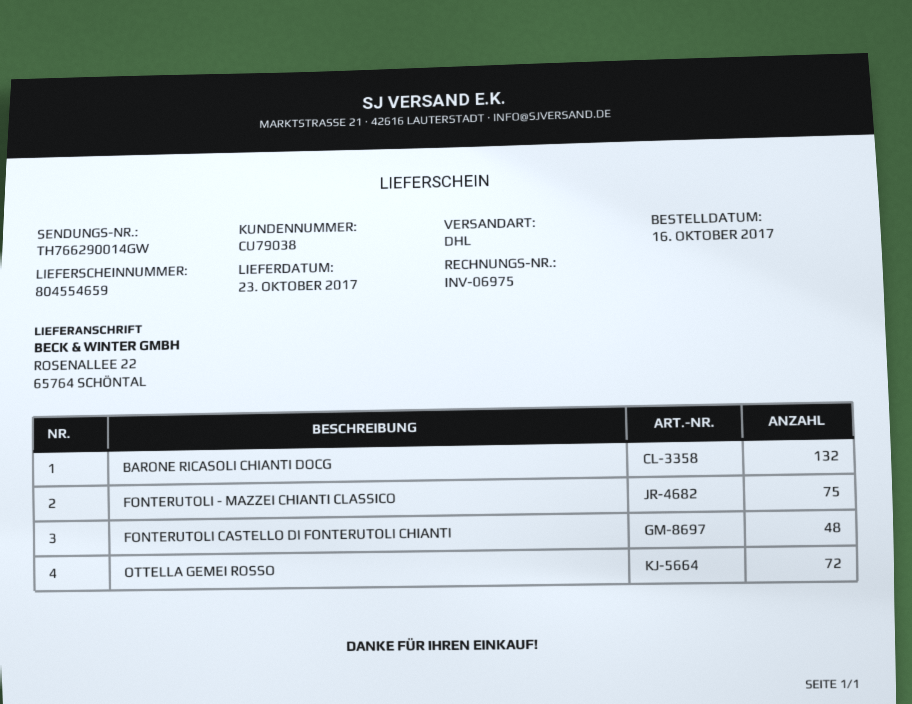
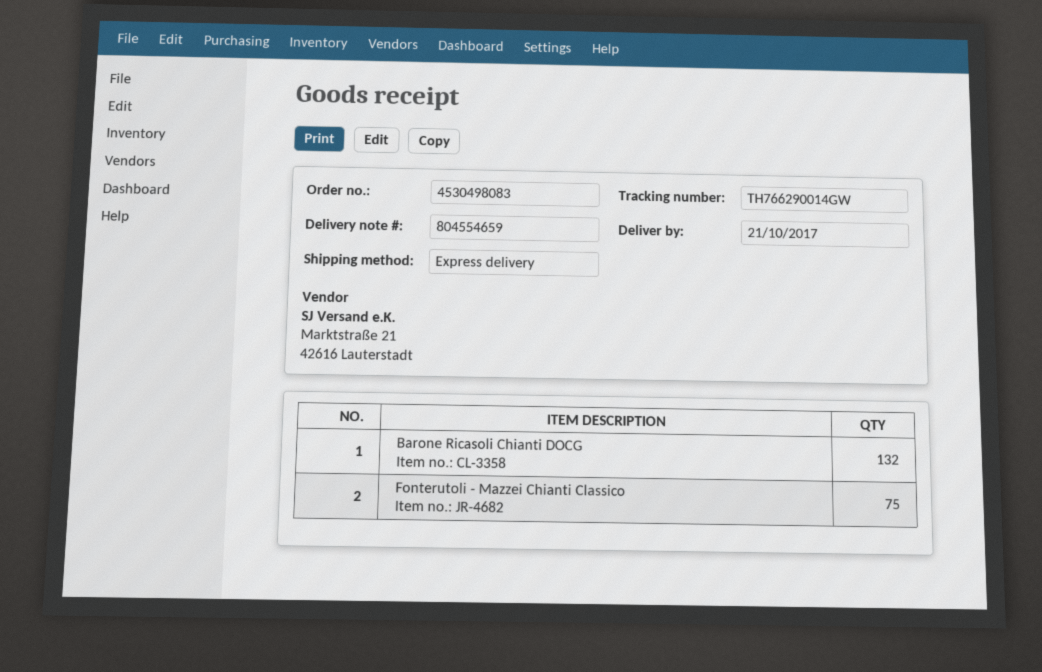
delivery date: 2017-10-23 -> 2017-10-21
shipping method: DHL -> express
FONTERUTOLI CASTELLO DI FONTERUTOLI CHIANTI: 48 -> none
OTTELLA GEMEI ROSSO: 72 -> none

